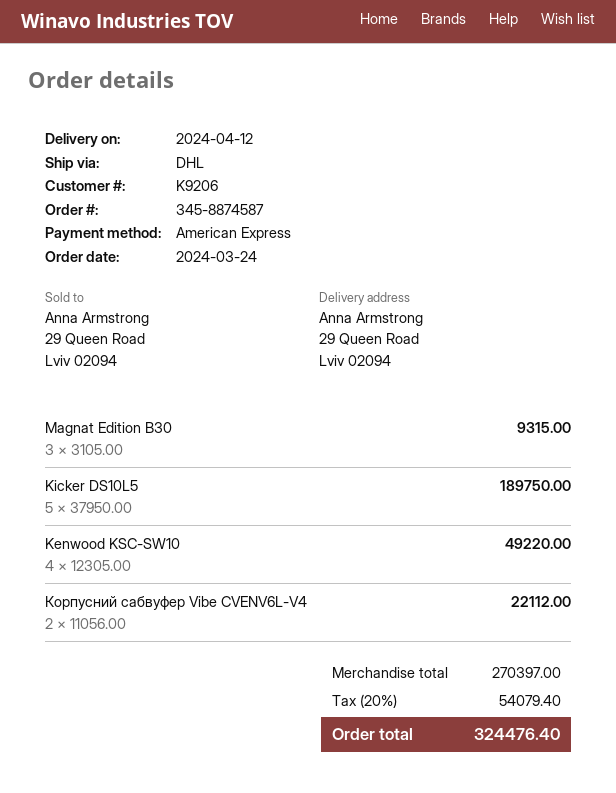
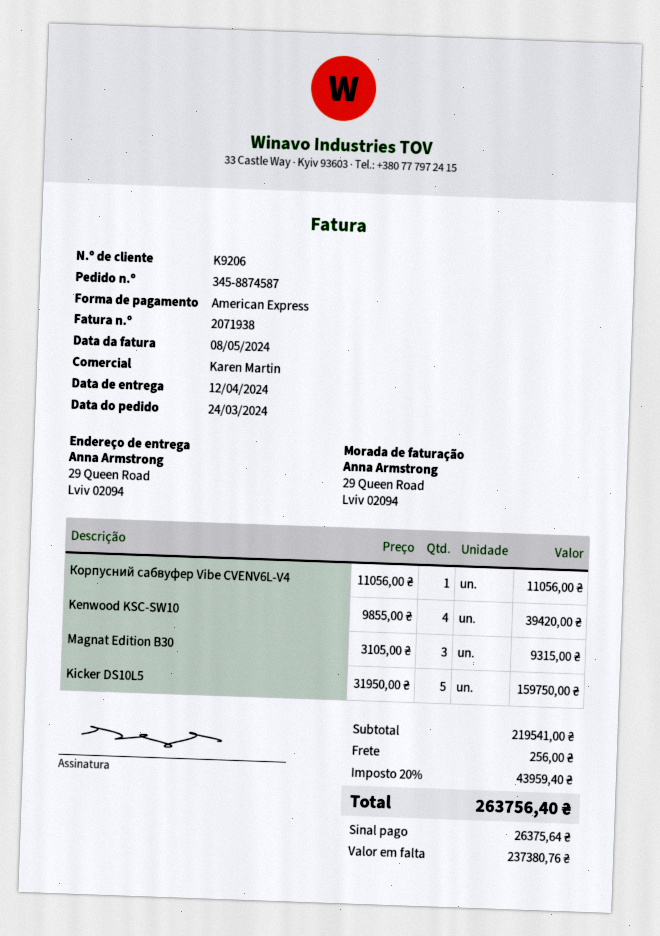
Kicker DS10L5: 5 x 37950.00 = 189750.00 -> 5 x 31950.00 = 159750.00
Kenwood KSC-SW10: 4 x 12305.00 = 49220.00 -> 4 x 9855.00 = 39420.00
Корпусний сабвуфер Vibe CVENV6L-V4: 2 x 11056.00 = 22112.00 -> 1 x 11056.00 = 11056.00
subtotal: 270397.00 -> 219541.00
shipping: none -> 256.00
tax: 20% = 54079.40 -> 20% = 43959.40
total: 324476.40 -> 263756.40

